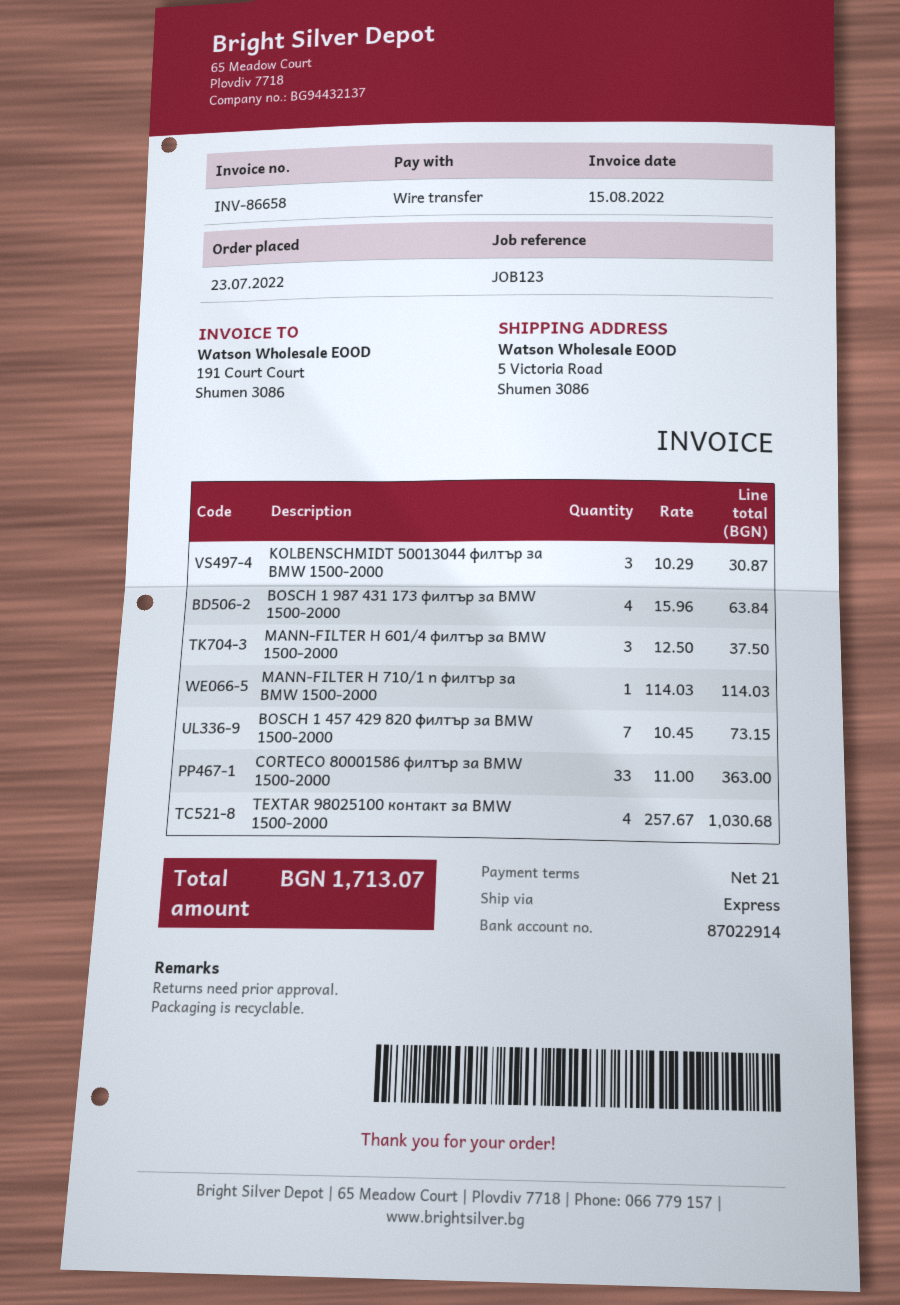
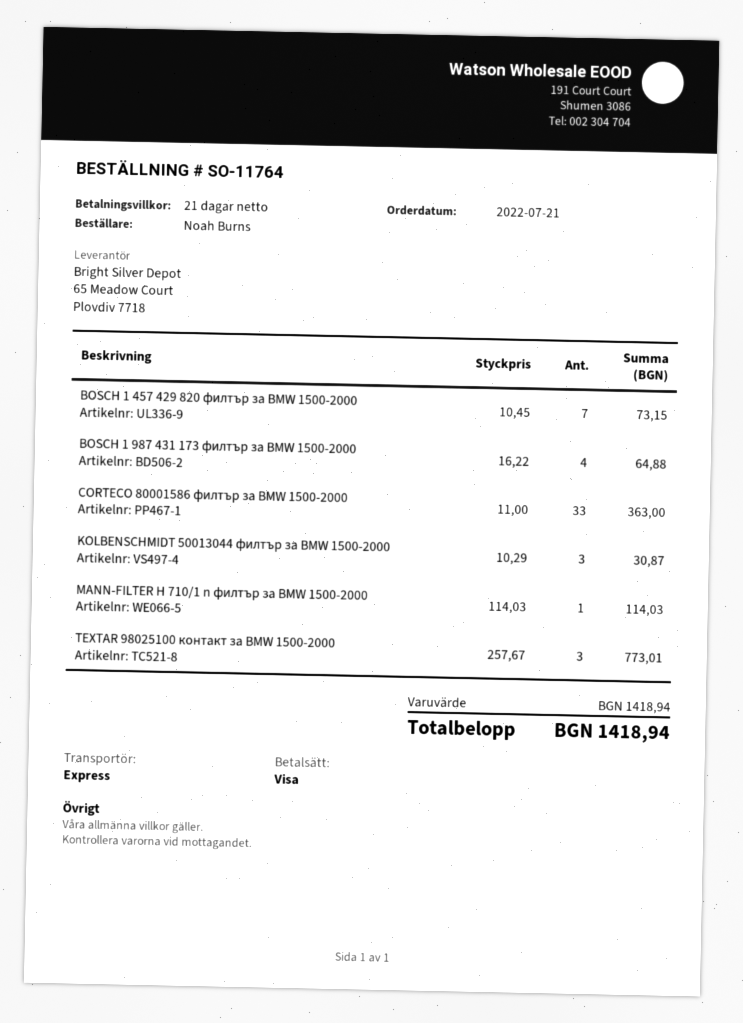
order date: 2022-07-23 -> 2022-07-21
payment method: bank transfer -> Visa
BOSCH 1 987 431 173 филтър за BMW 1500-2000: 4 x 15.96 = 63.84 -> 4 x 16.22 = 64.88
MANN-FILTER H 601/4 филтър за BMW 1500-2000: 3 x 12.50 = 37.50 -> none
TEXTAR 98025100 контакт за BMW 1500-2000: 4 x 257.67 = 1030.68 -> 3 x 257.67 = 773.01
total: 1713.07 -> 1418.94

